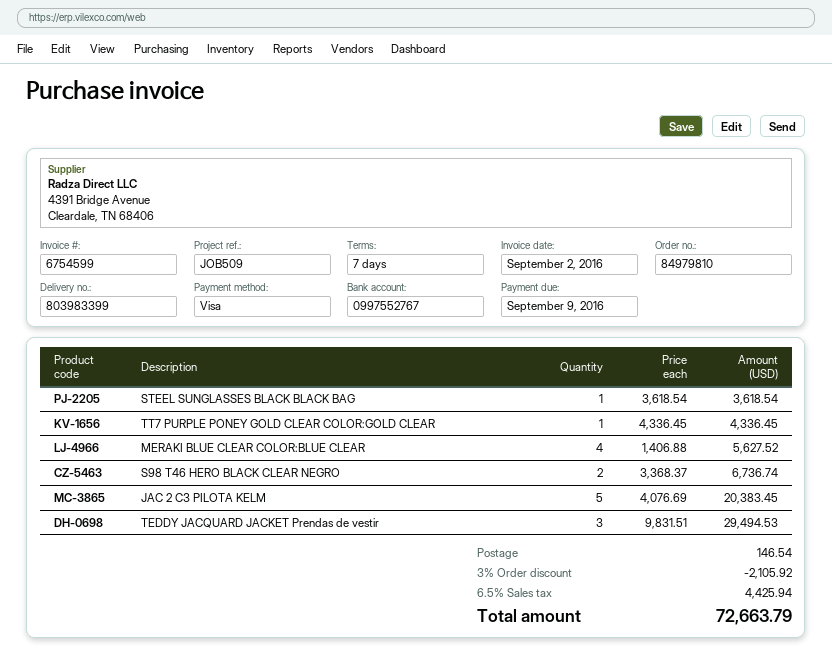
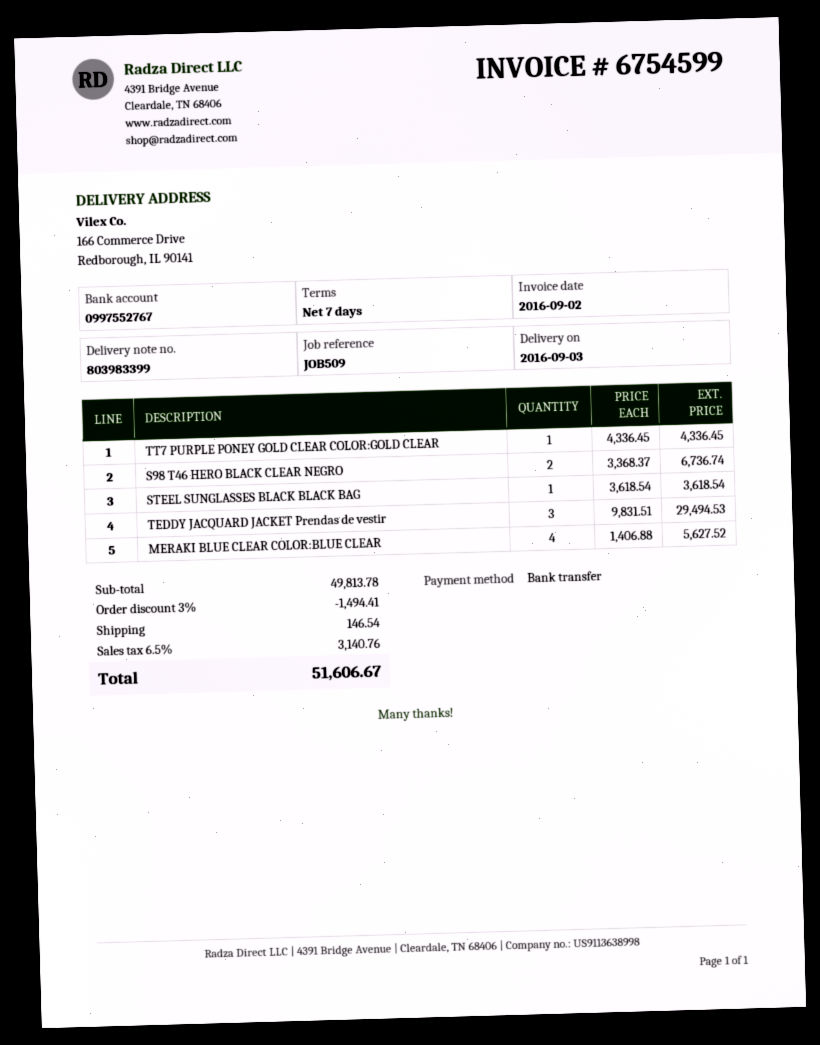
payment method: Visa -> bank transfer
JAC 2 C3 PILOTA KELM: 5 x 4076.69 = 20383.45 -> none
discount: 3% = 2105.92 -> 3% = 1494.41
tax: 6.5% = 4425.94 -> 6.5% = 3140.76
total: 72663.79 -> 51606.67

